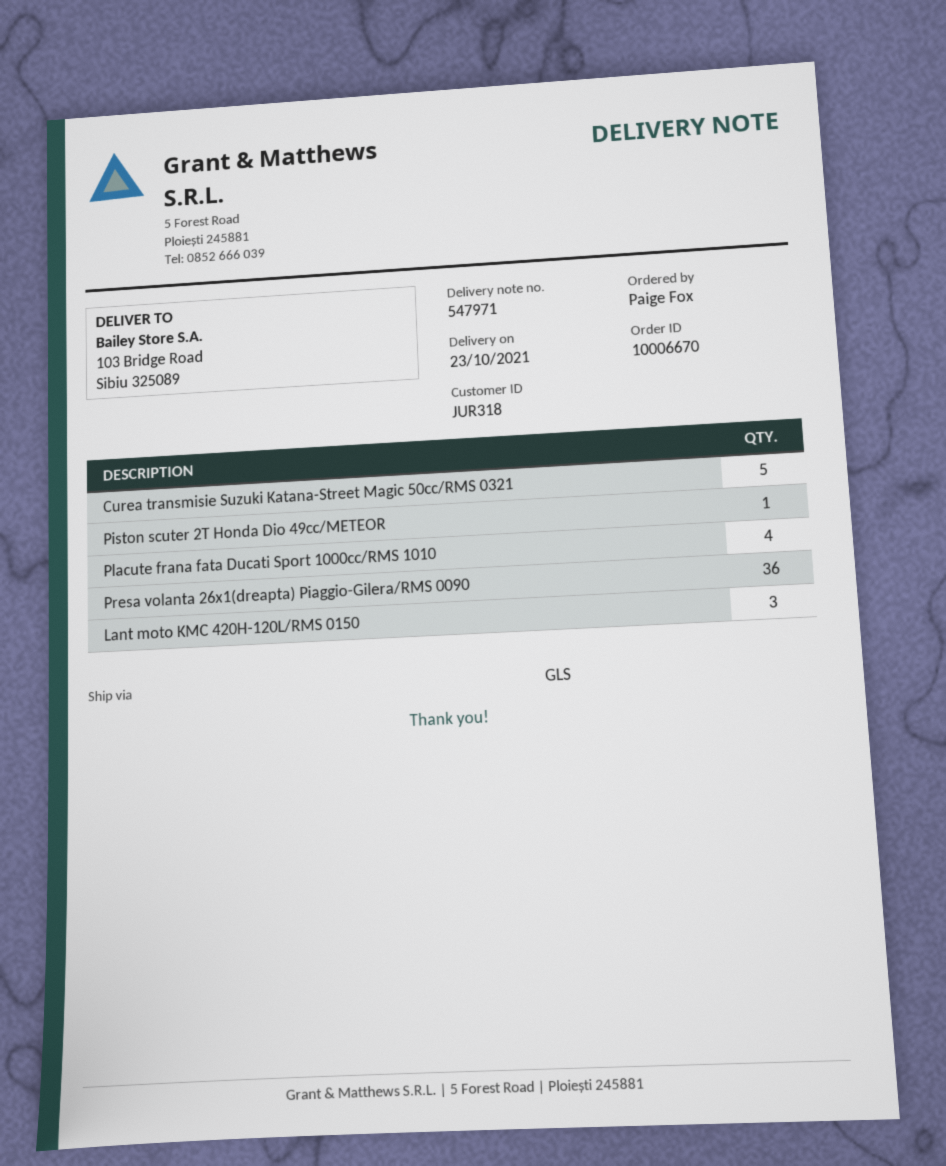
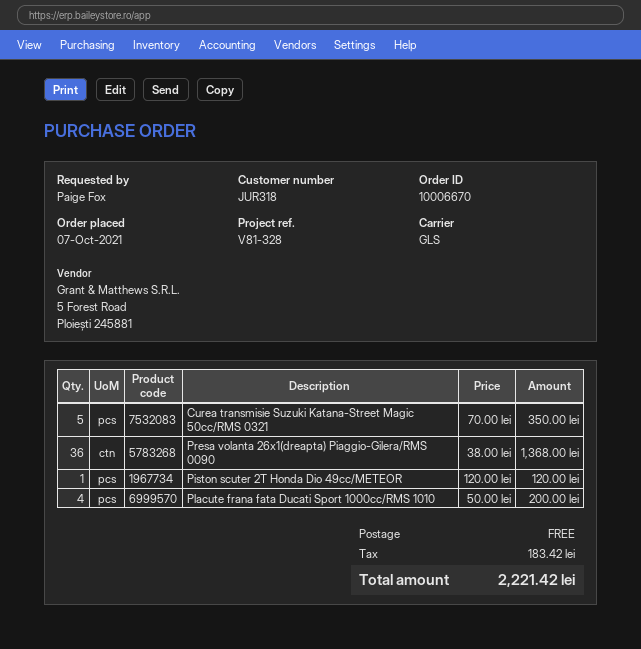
Lant moto KMC 420H-120L/RMS 0150: 3 -> none

